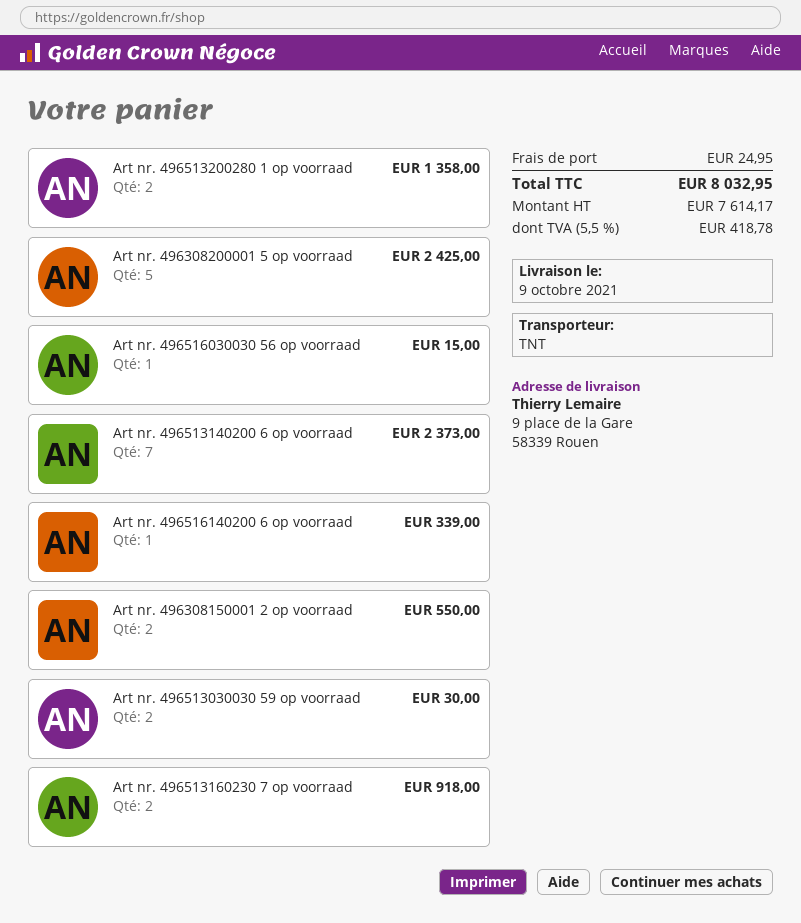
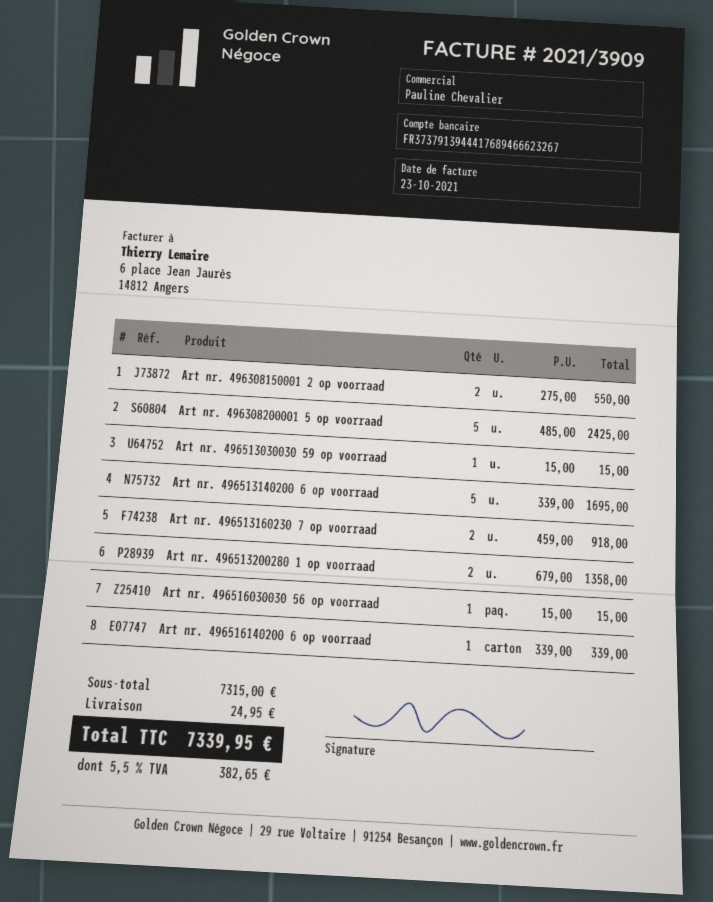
Art nr. 496513140200 6 op voorraad: 7 for 2373.00 -> 5 for 1695.00
Art nr. 496513030030 59 op voorraad: 2 for 30.00 -> 1 for 15.00
tax: 5.5% = 418.78 -> 5.5% = 382.65
total: 8032.95 -> 7339.95

